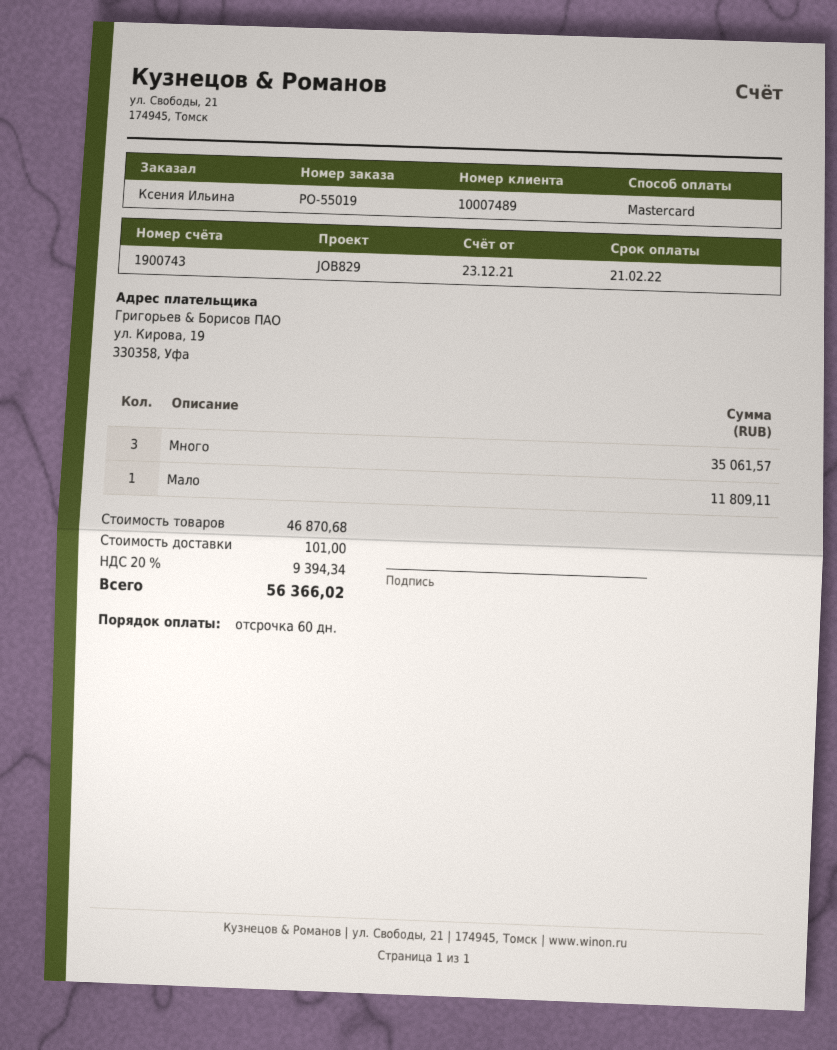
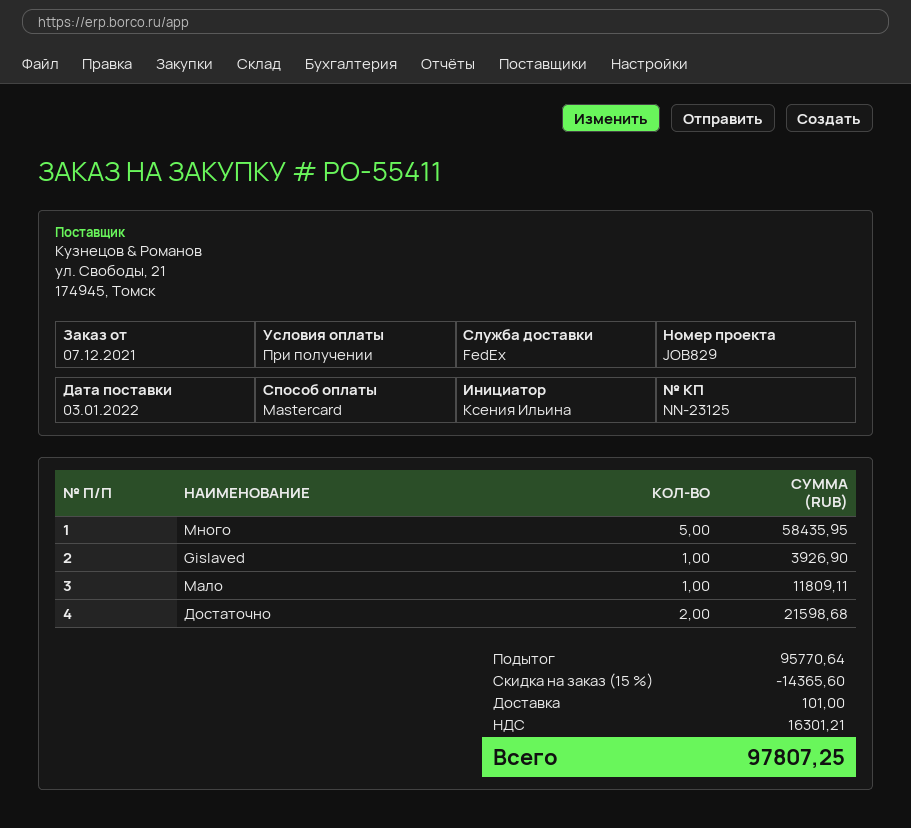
order number: PO-55019 -> PO-55411
payment terms: 60 days -> on receipt
Много: 3 for 35061.57 -> 5 for 58435.95
Gislaved: none -> 1 for 3926.90
Достаточно: none -> 2 for 21598.68
subtotal: 46870.68 -> 95770.64
discount: none -> 15% = 14365.60
tax: 9394.34 -> 16301.21
total: 56366.02 -> 97807.25

